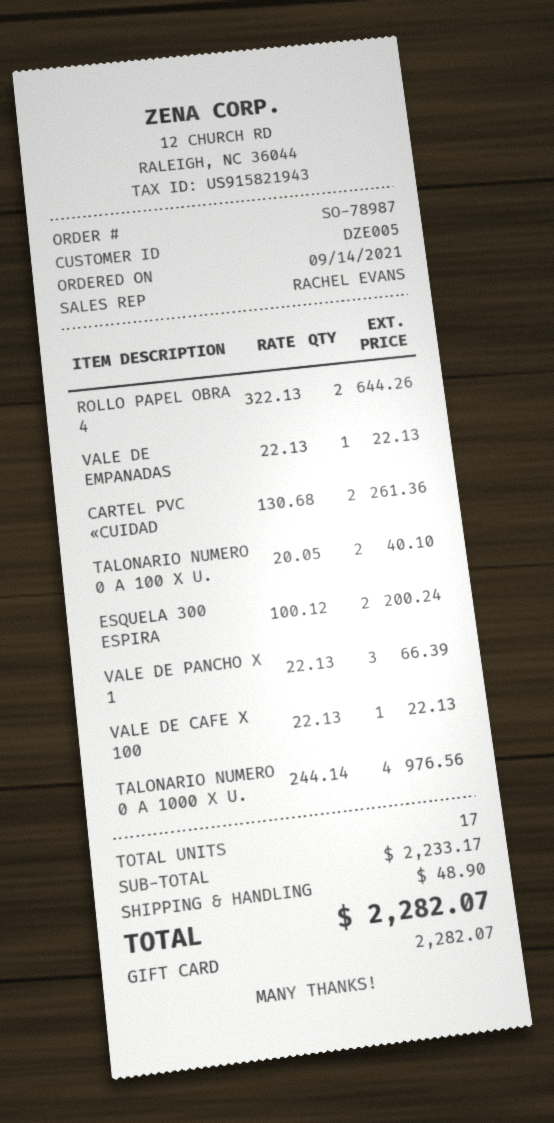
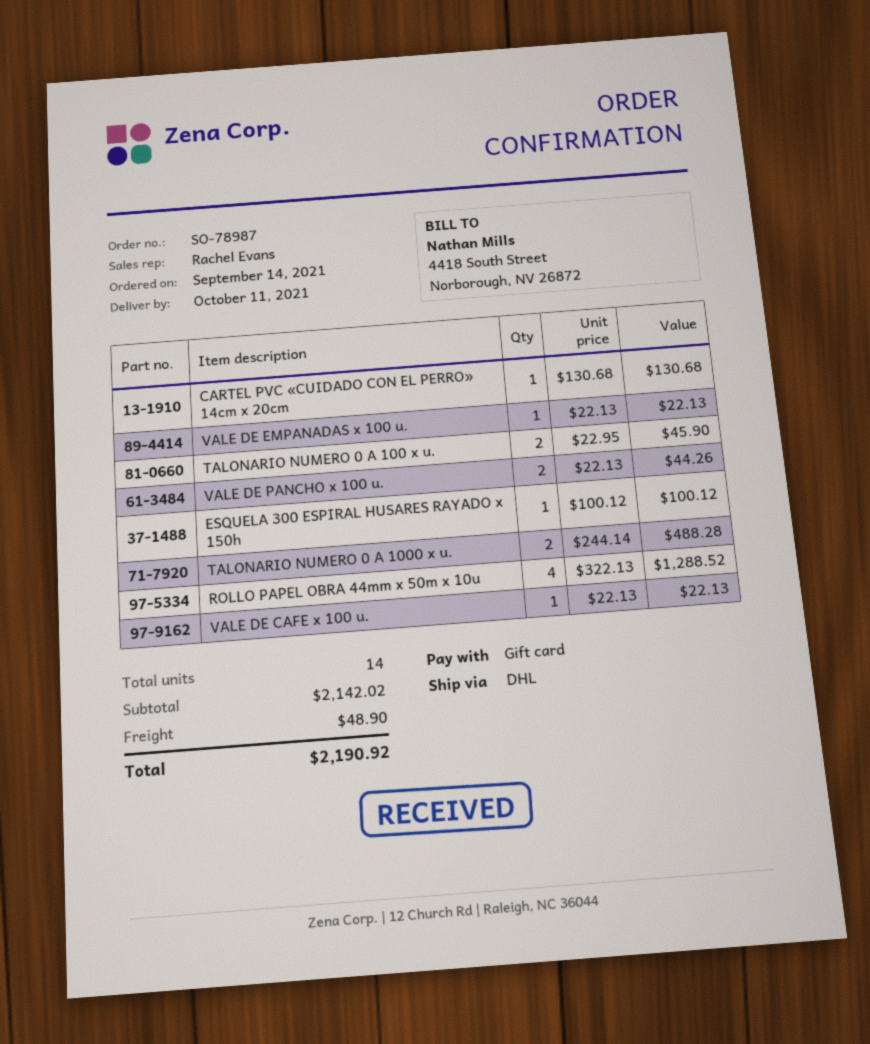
ROLLO PAPEL OBRA 4: 2 x 322.13 = 644.26 -> 4 x 322.13 = 1288.52
CARTEL PVC «CUIDAD: 2 x 130.68 = 261.36 -> 1 x 130.68 = 130.68
TALONARIO NUMERO 0 A 100 X U.: 2 x 20.05 = 40.10 -> 2 x 22.95 = 45.90
ESQUELA 300 ESPIRA: 2 x 100.12 = 200.24 -> 1 x 100.12 = 100.12
VALE DE PANCHO X 1: 3 x 22.13 = 66.39 -> 2 x 22.13 = 44.26
TALONARIO NUMERO 0 A 1000 X U.: 4 x 244.14 = 976.56 -> 2 x 244.14 = 488.28
total quantity: 17 -> 14
subtotal: 2233.17 -> 2142.02
total: 2282.07 -> 2190.92

